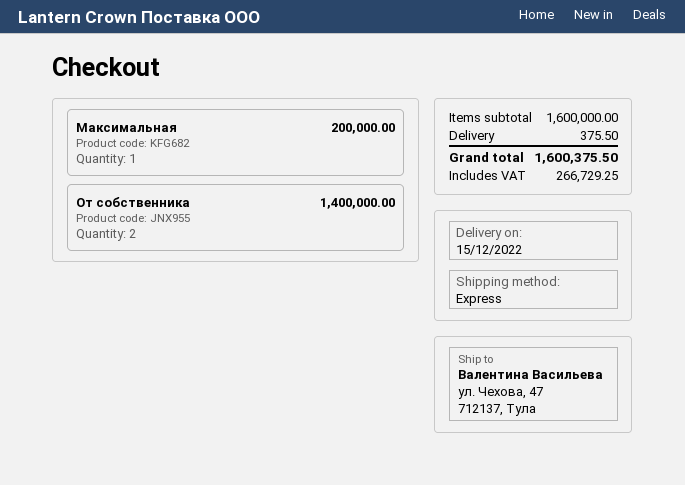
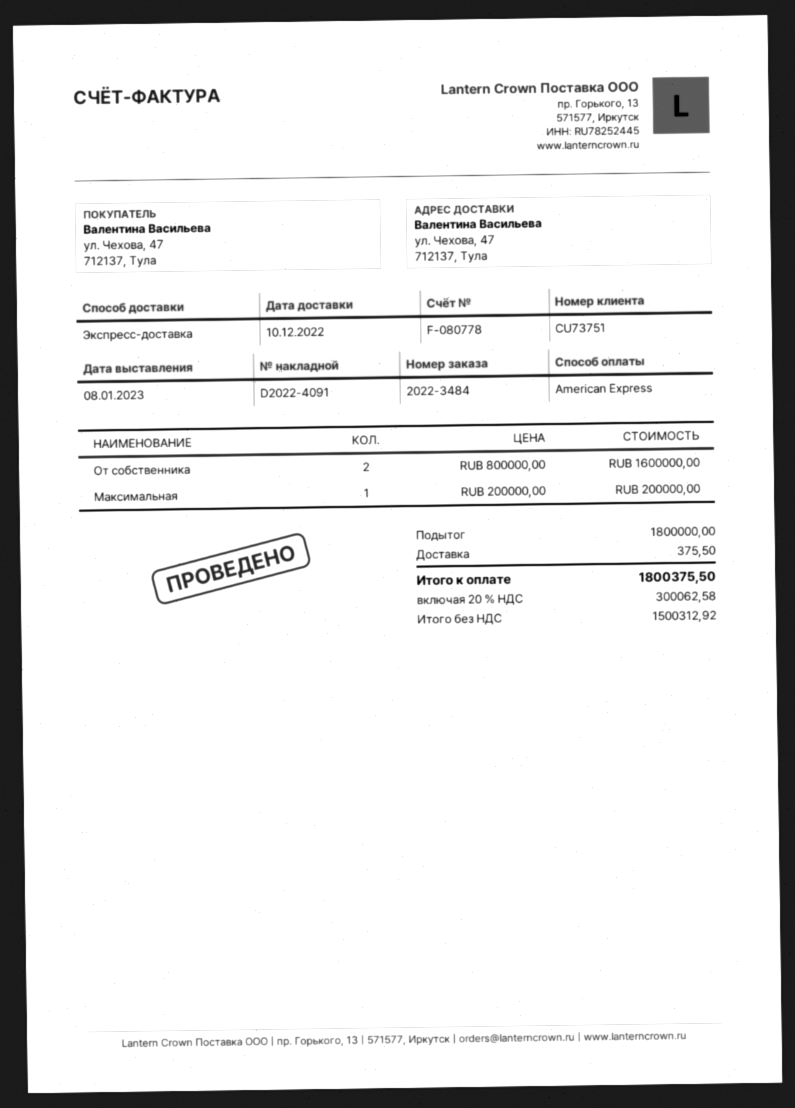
delivery date: 2022-12-15 -> 2022-12-10
От собственника: 2 for 1400000.00 -> 2 for 1600000.00
subtotal: 1600000.00 -> 1800000.00
tax: 266729.25 -> 300062.58
total: 1600375.50 -> 1800375.50

